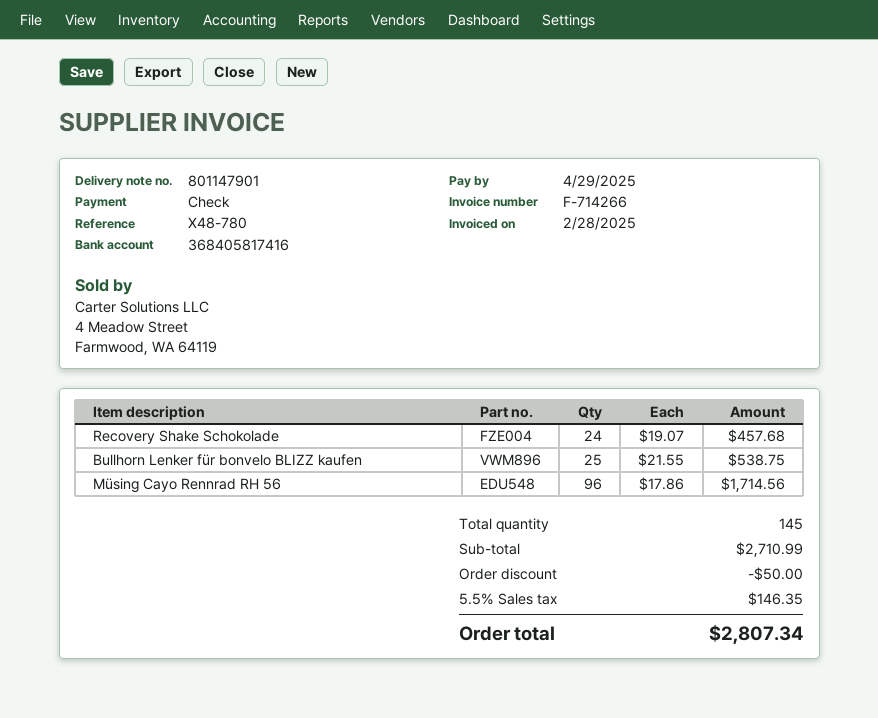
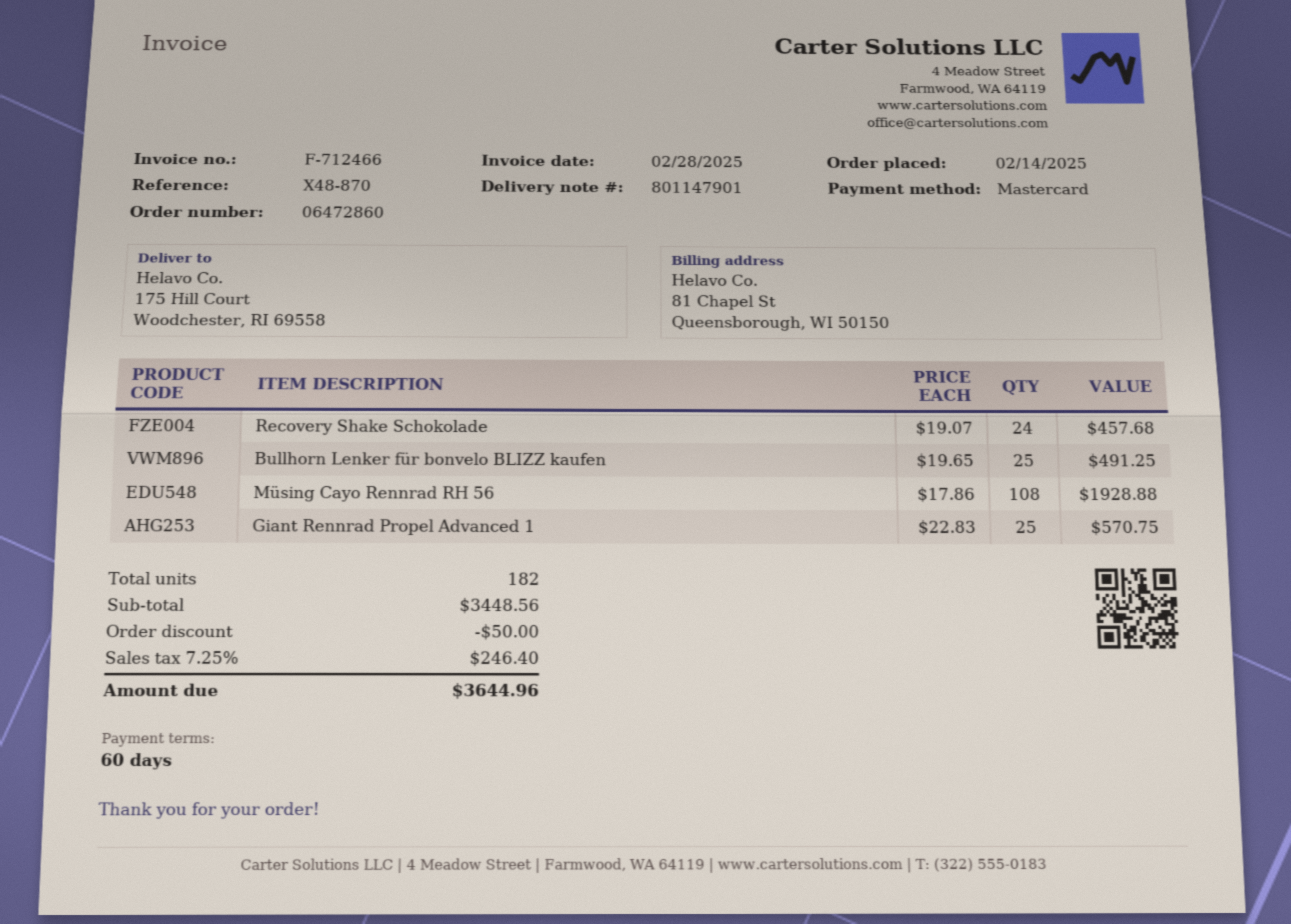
invoice number: F-714266 -> F-712466
reference: X48-780 -> X48-870
payment method: cheque -> Mastercard
Bullhorn Lenker für bonvelo BLIZZ kaufen: 25 x 21.55 = 538.75 -> 25 x 19.65 = 491.25
Müsing Cayo Rennrad RH 56: 96 x 17.86 = 1714.56 -> 108 x 17.86 = 1928.88
Giant Rennrad Propel Advanced 1: none -> 25 x 22.83 = 570.75
total quantity: 145 -> 182
subtotal: 2710.99 -> 3448.56
tax: 5.5% = 146.35 -> 7.25% = 246.40
total: 2807.34 -> 3644.96

